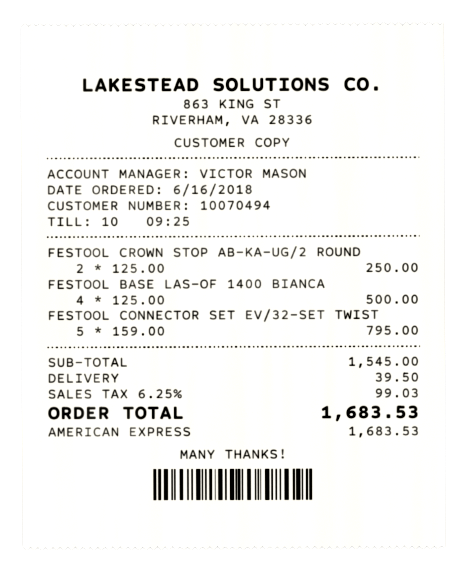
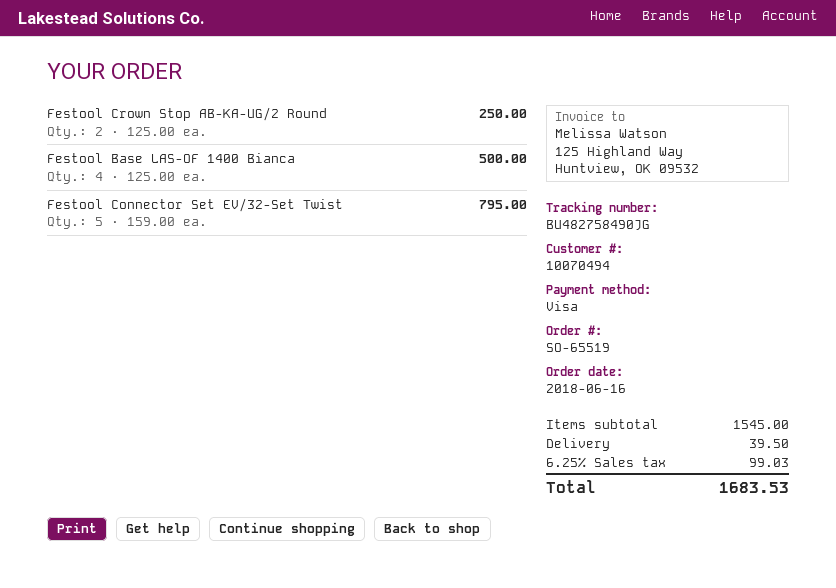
payment method: American Express -> Visa

